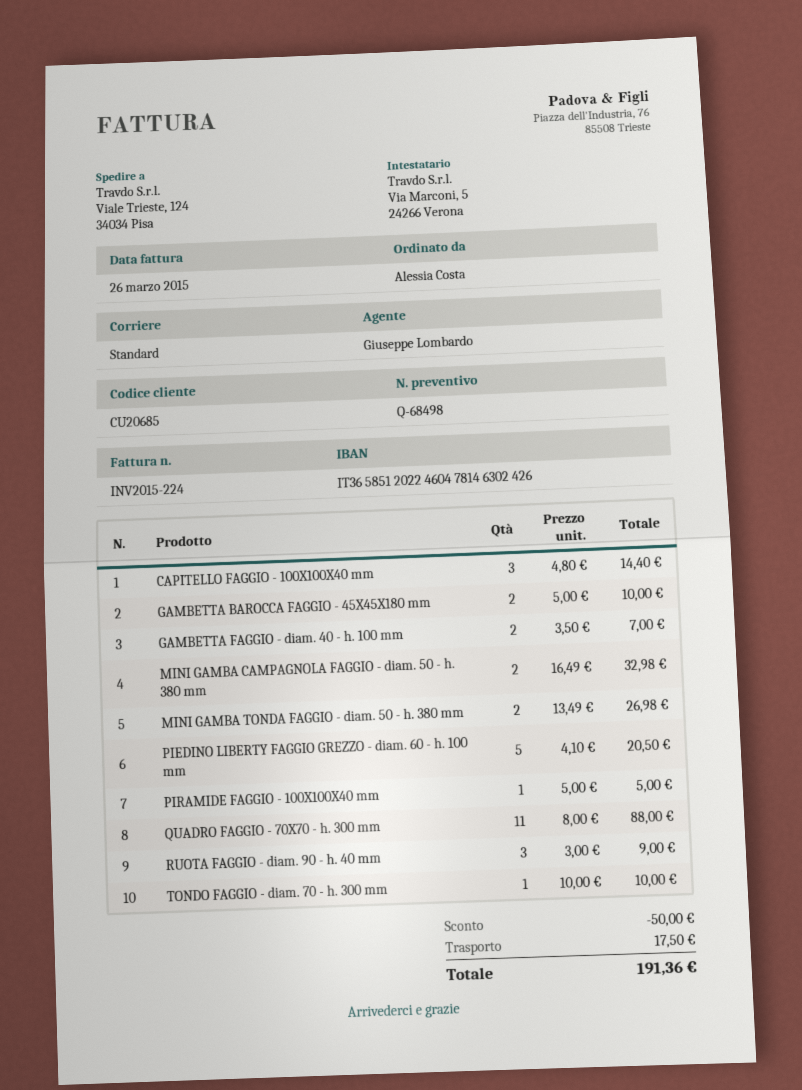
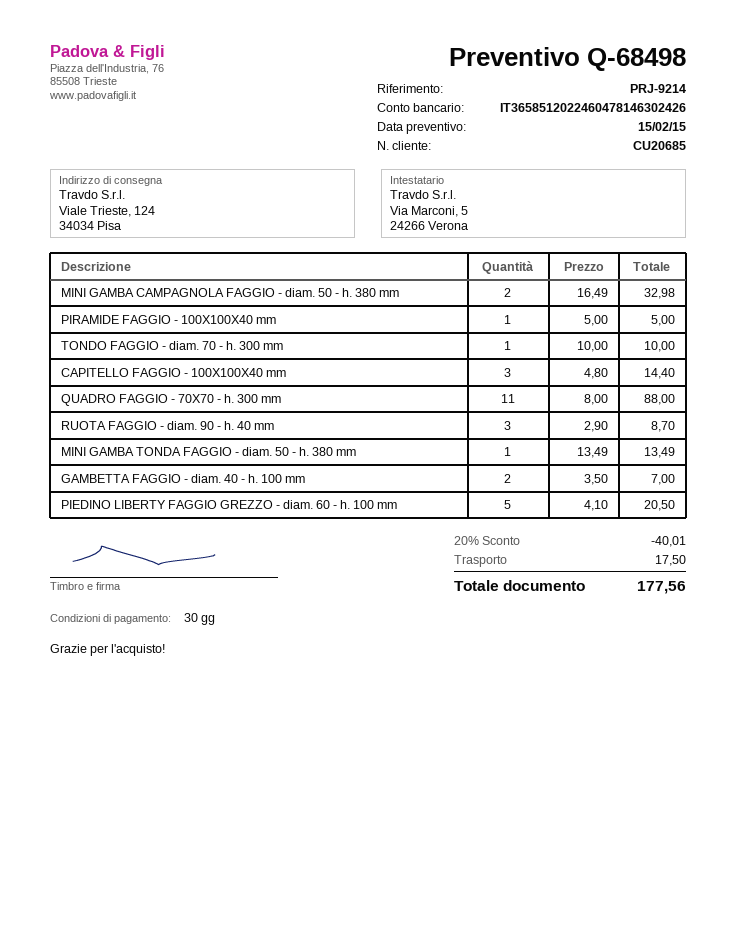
GAMBETTA BAROCCA FAGGIO - 45X45X180 mm: 2 x 5.00 = 10.00 -> none
MINI GAMBA TONDA FAGGIO - diam. 50 - h. 380 mm: 2 x 13.49 = 26.98 -> 1 x 13.49 = 13.49
RUOTA FAGGIO - diam. 90 - h. 40 mm: 3 x 3.00 = 9.00 -> 3 x 2.90 = 8.70
discount: 50.00 -> 40.01
total: 191.36 -> 177.56

